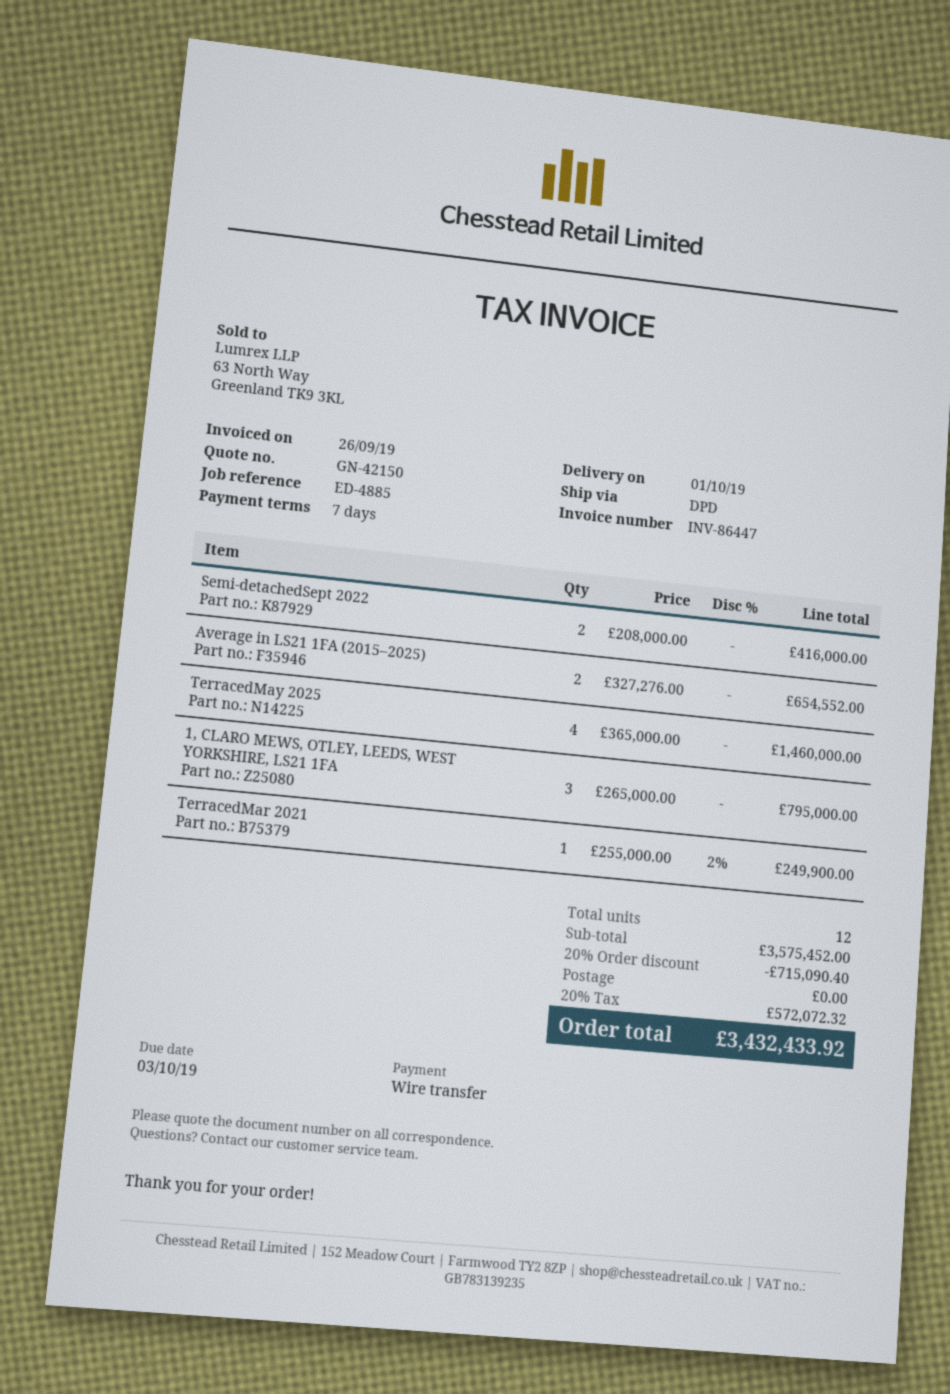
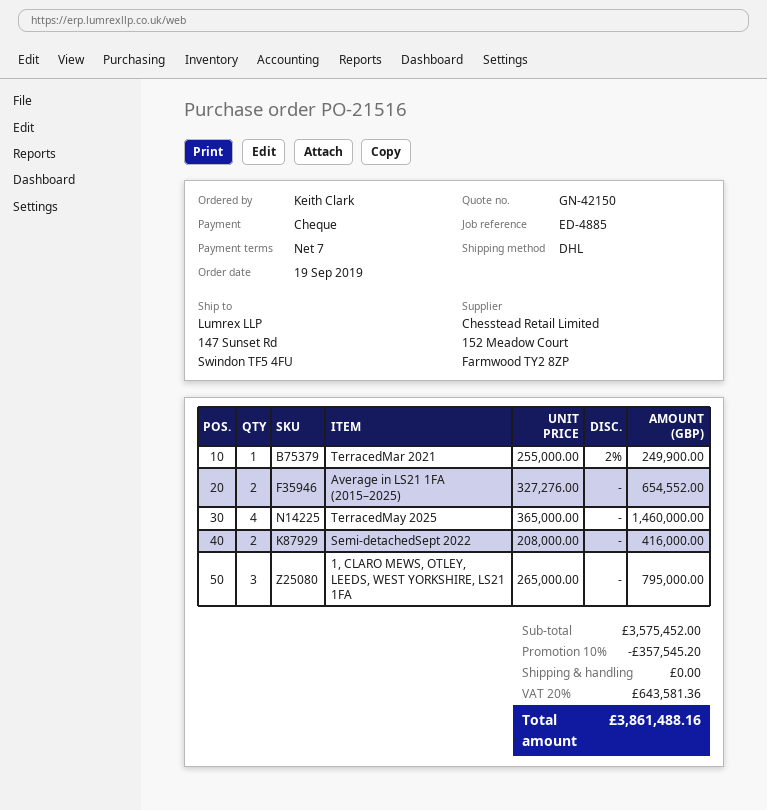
payment method: bank transfer -> cheque
shipping method: DPD -> DHL
discount: 20% = 715090.40 -> 10% = 357545.20
tax: 20% = 572072.32 -> 20% = 643581.36
total: 3432433.92 -> 3861488.16

